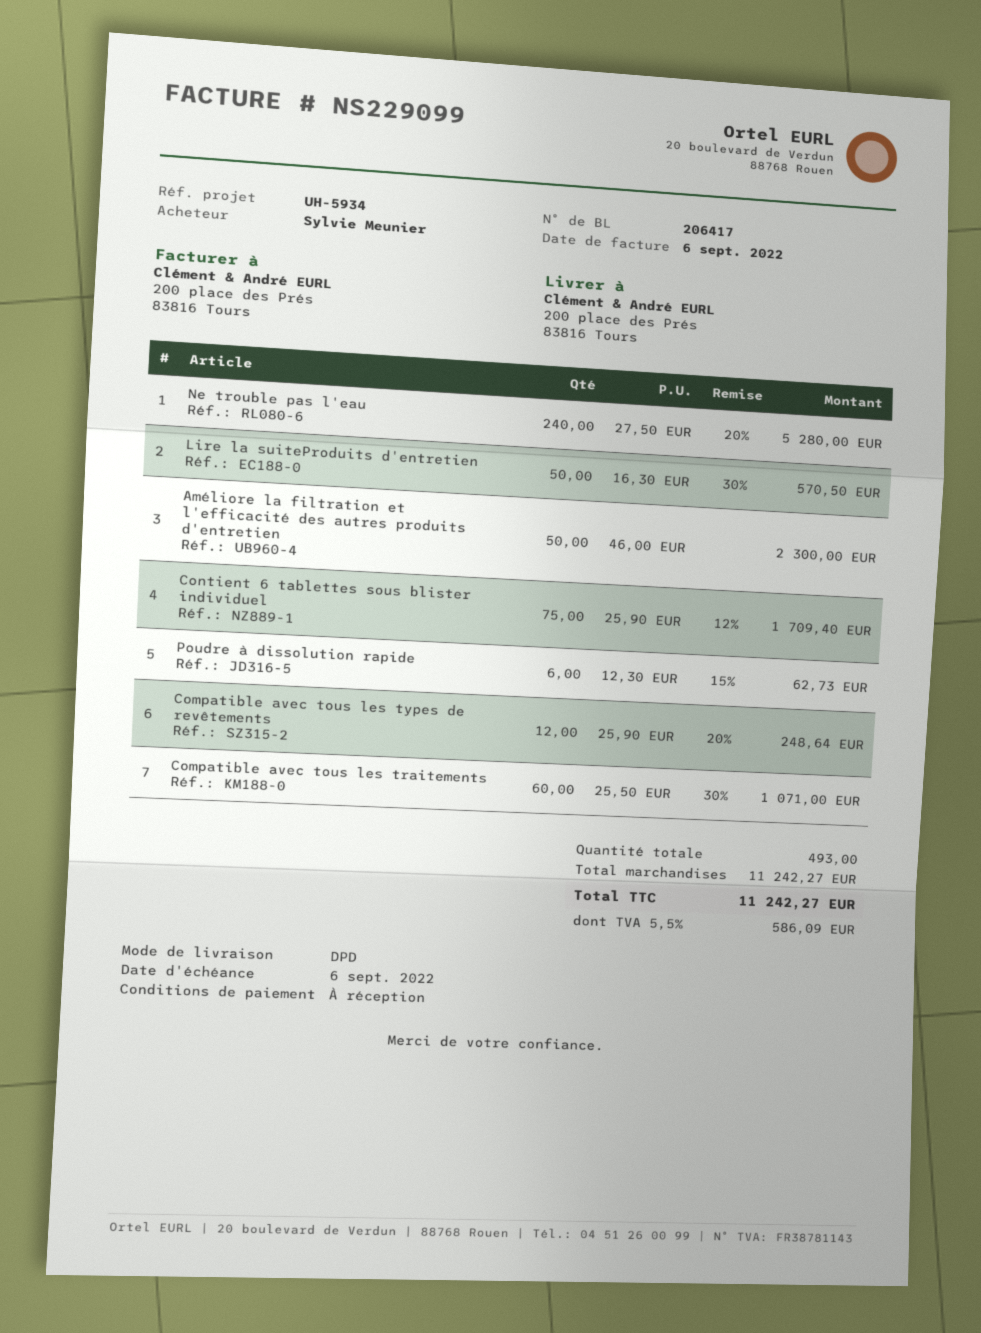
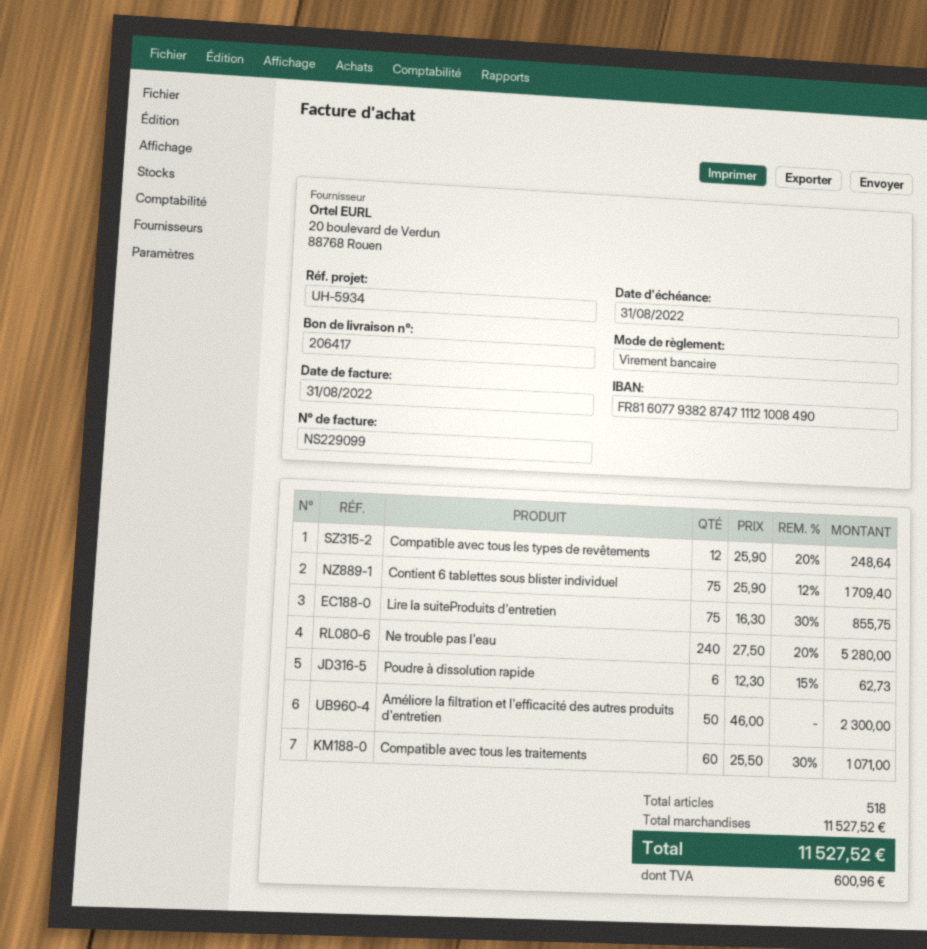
invoice date: 2022-09-06 -> 2022-08-31
due date: 2022-09-06 -> 2022-08-31
Lire la suiteProduits d'entretien: 50 x 16.30 - 30% = 570.50 -> 75 x 16.30 - 30% = 855.75
total quantity: 493 -> 518
subtotal: 11242.27 -> 11527.52
tax: 586.09 -> 600.96
total: 11242.27 -> 11527.52

